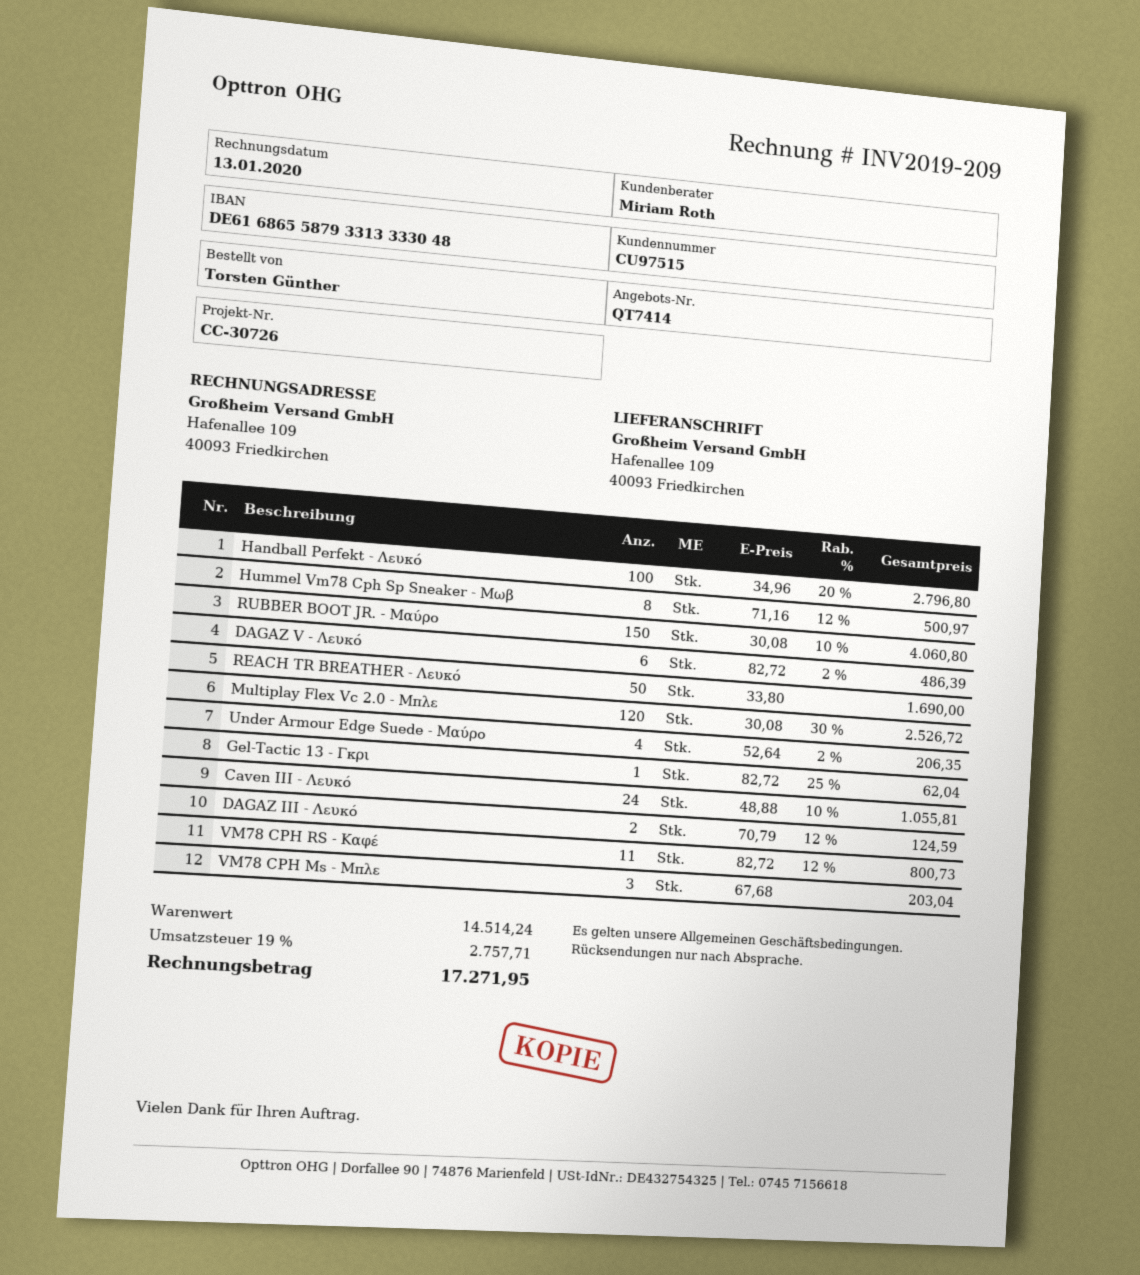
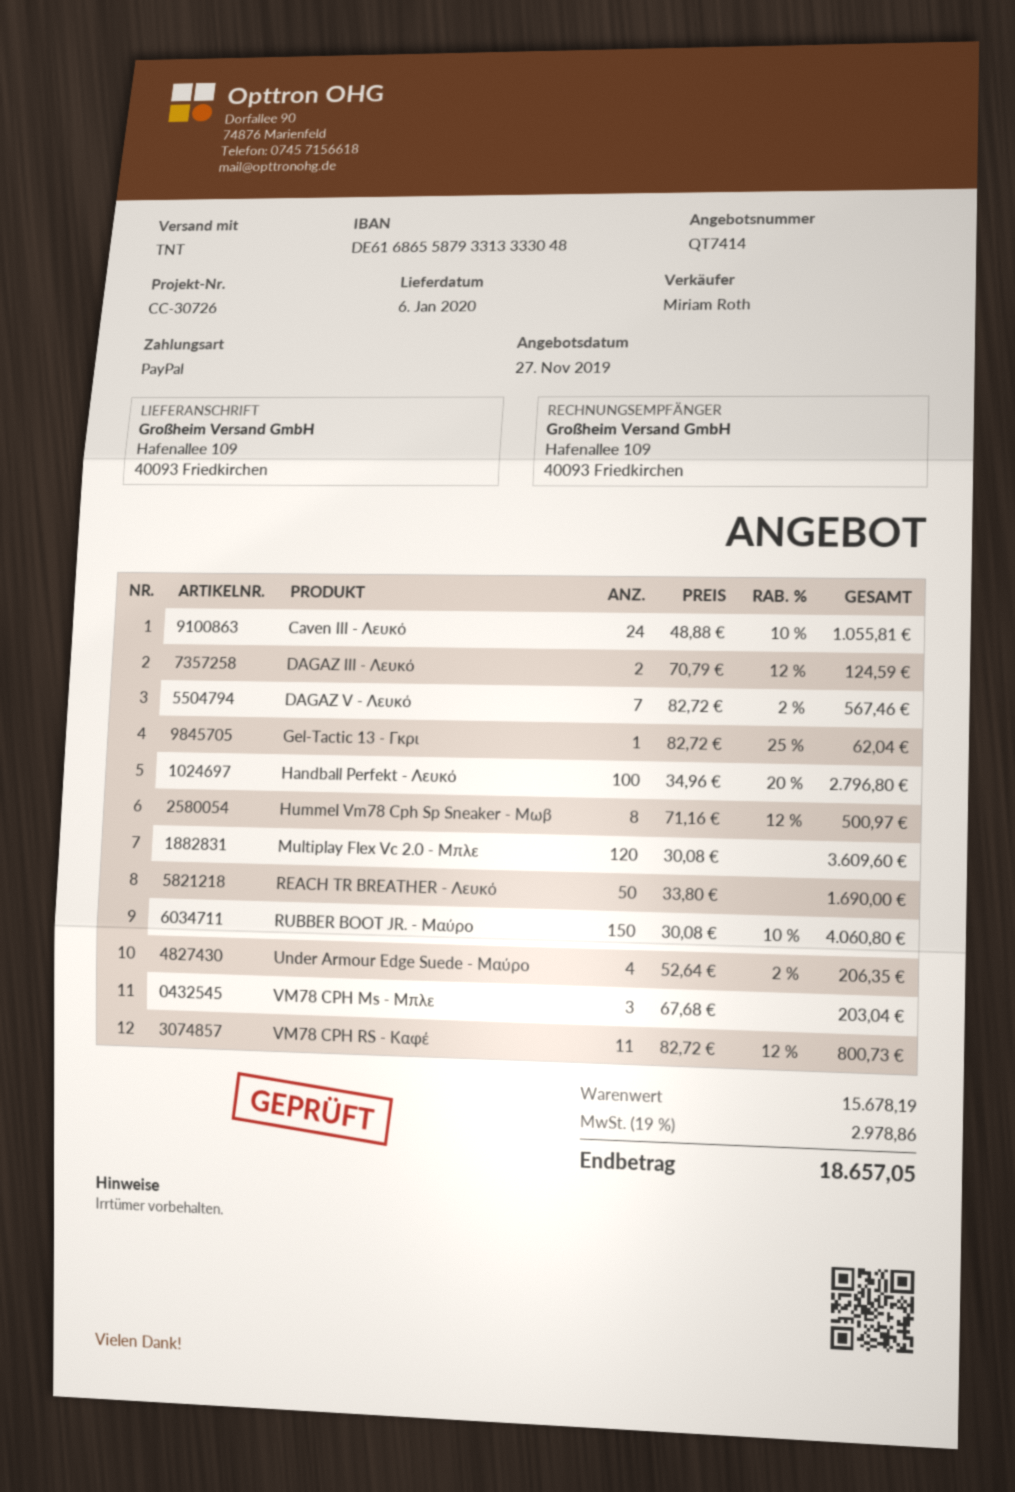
DAGAZ V - Λευκό: 6 x 82.72 - 2% = 486.39 -> 7 x 82.72 - 2% = 567.46
Multiplay Flex Vc 2.0 - Μπλε: 120 x 30.08 - 30% = 2526.72 -> 120 x 30.08 = 3609.60
subtotal: 14514.24 -> 15678.19
tax: 19% = 2757.71 -> 19% = 2978.86
total: 17271.95 -> 18657.05

